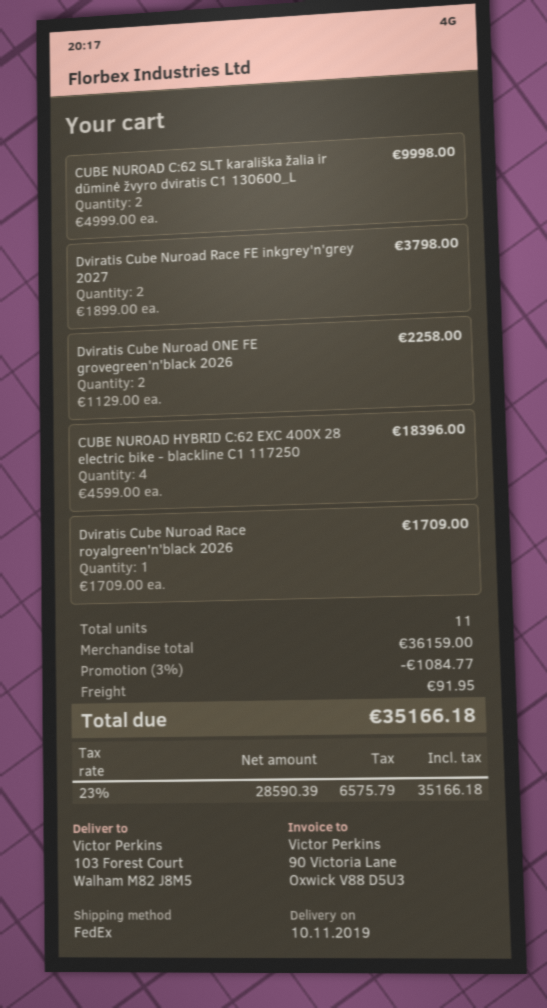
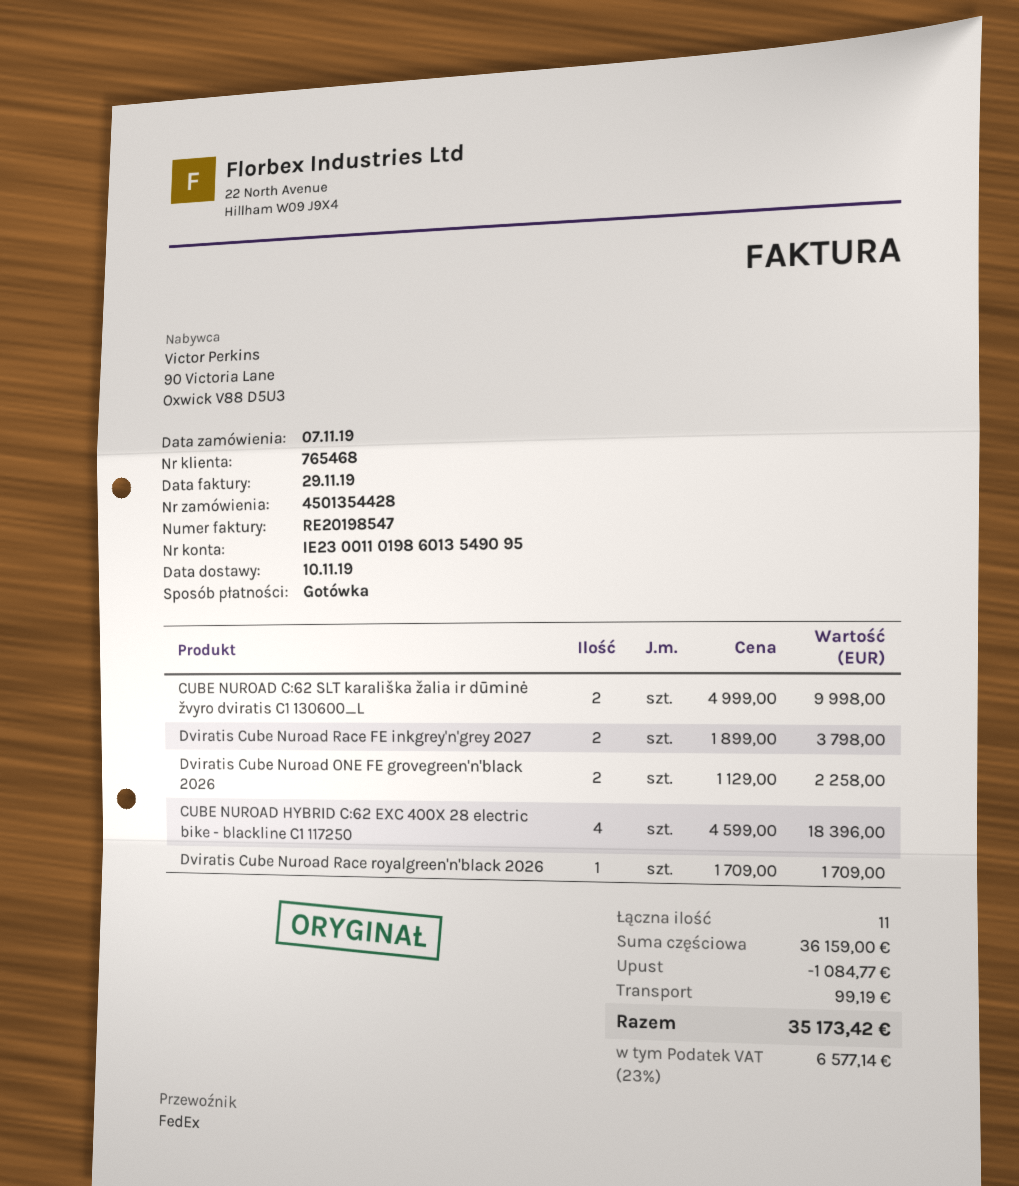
shipping: 91.95 -> 99.19
tax: 23% = 6575.79 -> 23% = 6577.14
total: 35166.18 -> 35173.42

